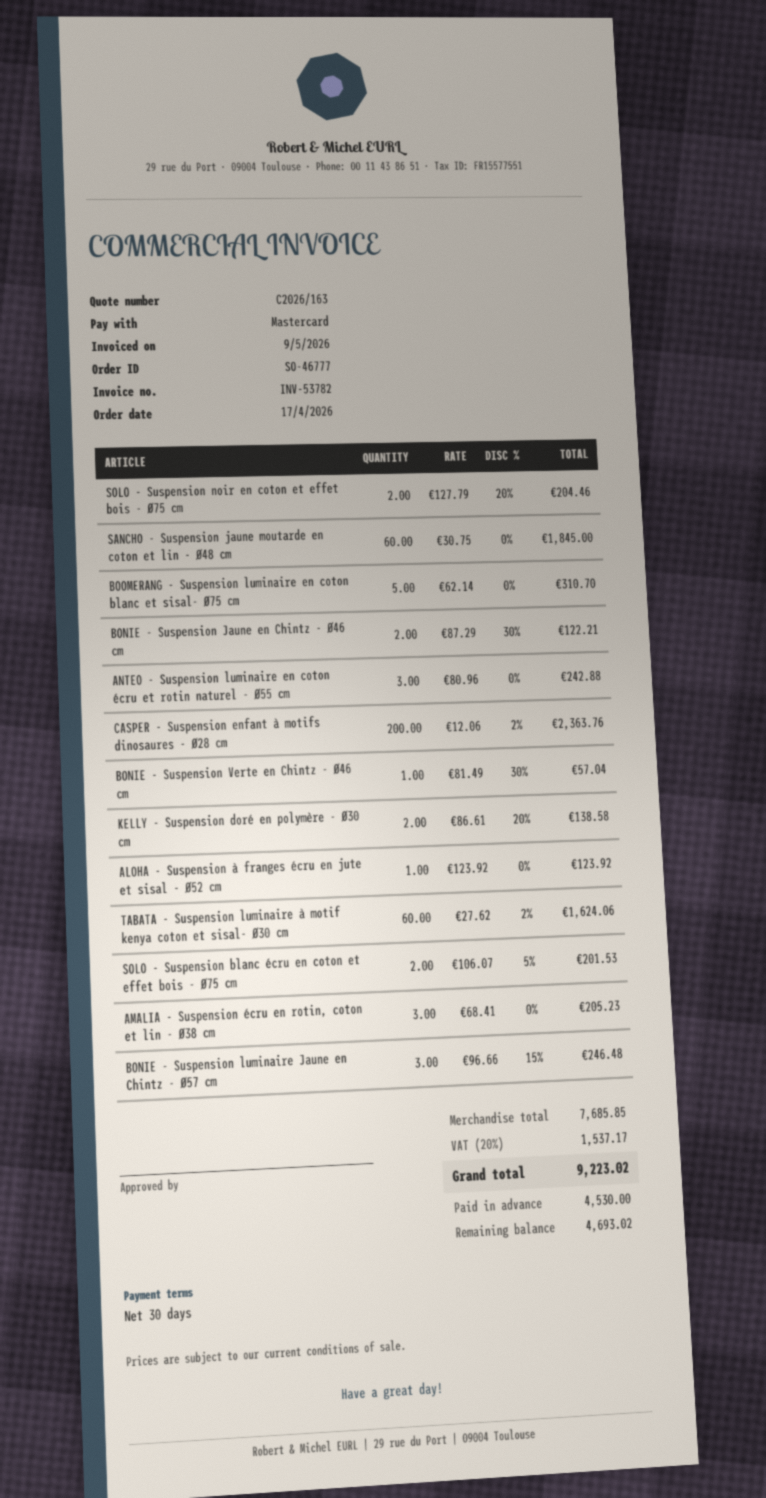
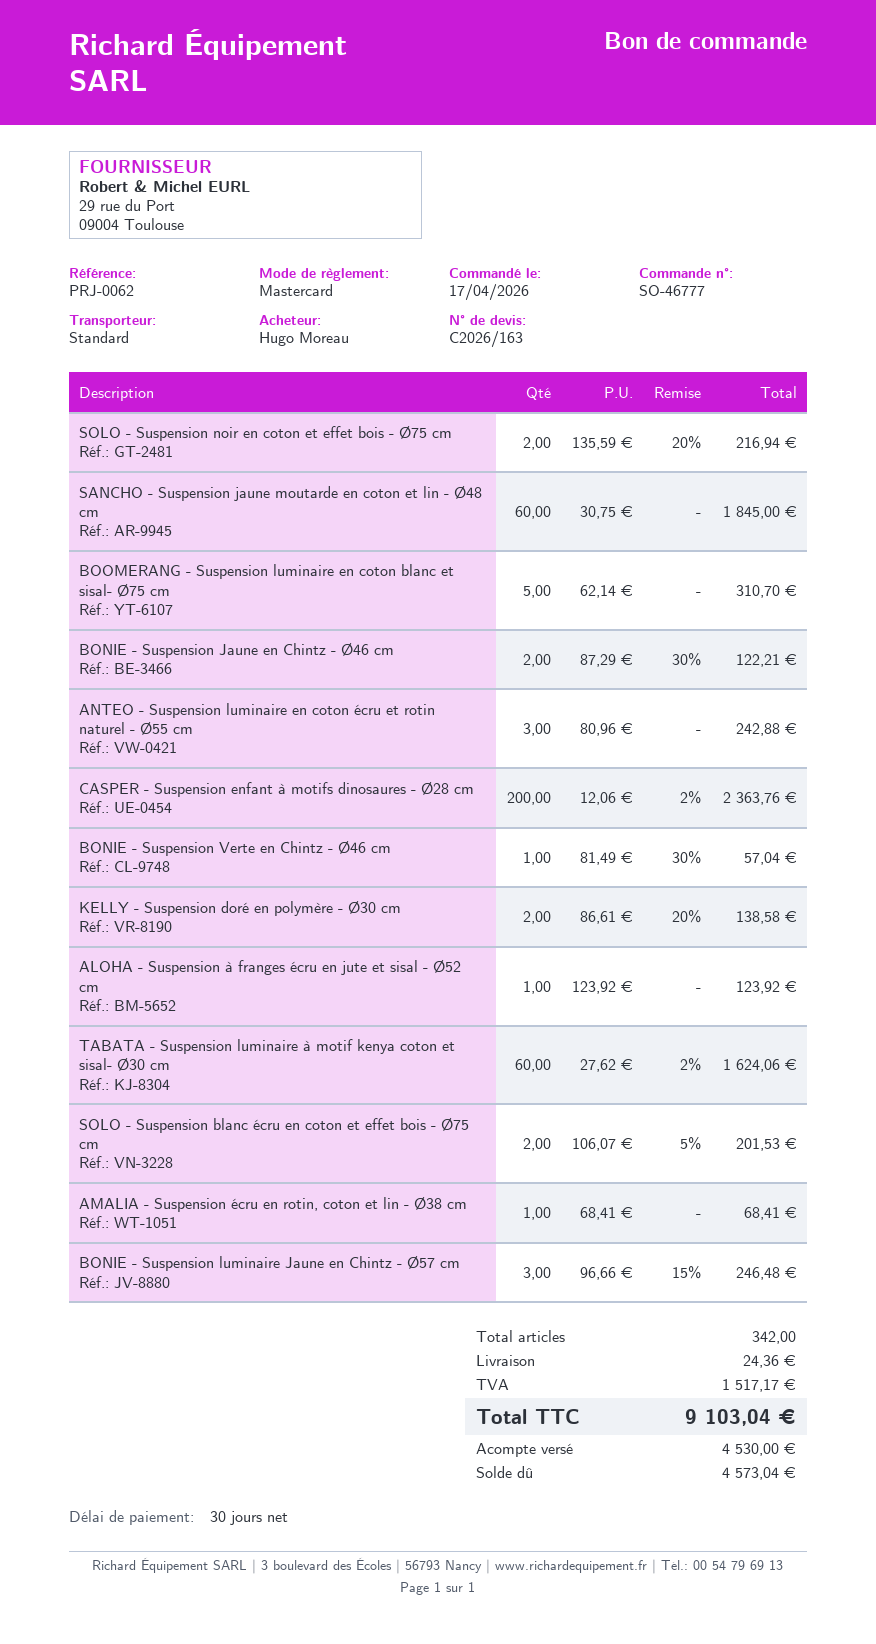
SOLO - Suspension noir en coton et effet bois - Ø75 cm: 2 x 127.79 - 20% = 204.46 -> 2 x 135.59 - 20% = 216.94
AMALIA - Suspension écru en rotin, coton et lin - Ø38 cm: 3 x 68.41 = 205.23 -> 1 x 68.41 = 68.41
shipping: none -> 24.36
tax: 1537.17 -> 1517.17
total: 9223.02 -> 9103.04
balance: 4693.02 -> 4573.04

